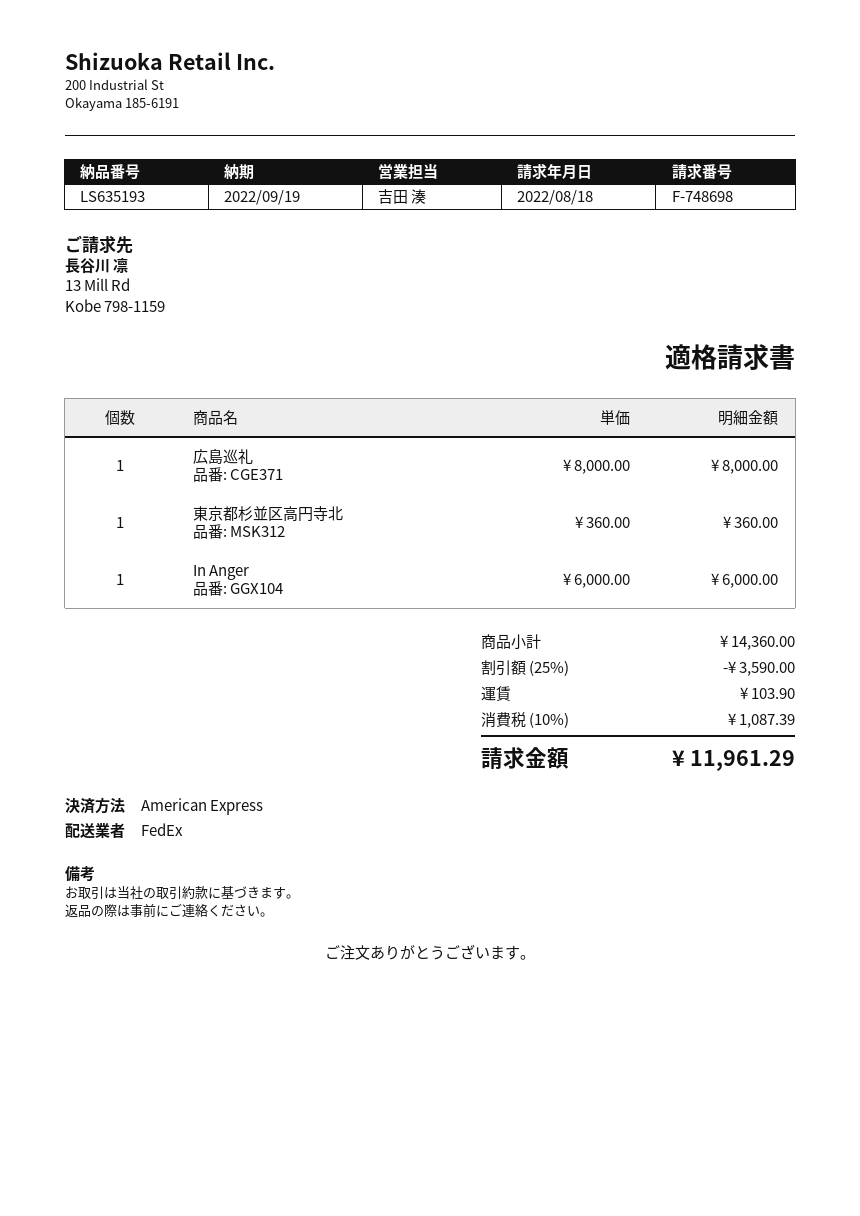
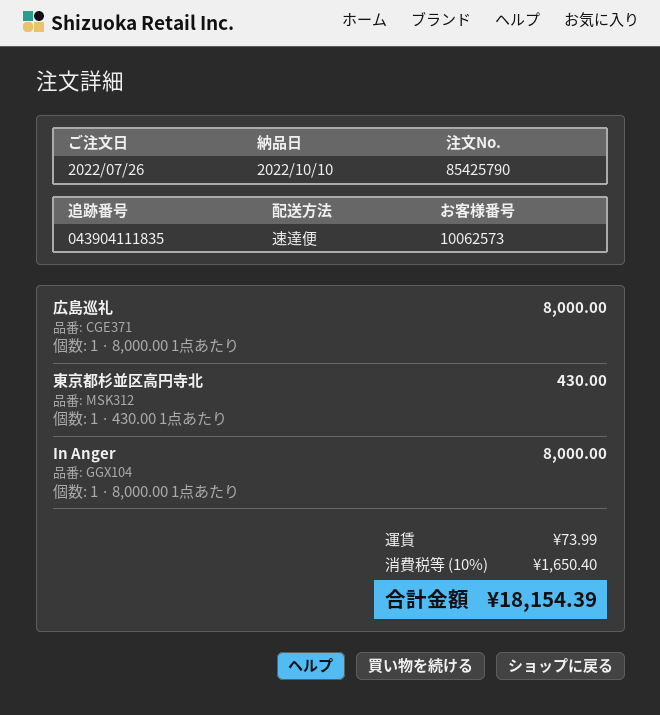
delivery date: 2022-09-19 -> 2022-10-10
shipping method: FedEx -> express
東京都杉並区高円寺北: 1 x 360.00 = 360.00 -> 1 x 430.00 = 430.00
In Anger: 1 x 6000.00 = 6000.00 -> 1 x 8000.00 = 8000.00
discount: 25% = 3590.00 -> none
shipping: 103.90 -> 73.99
tax: 10% = 1087.39 -> 10% = 1650.40
total: 11961.29 -> 18154.39

